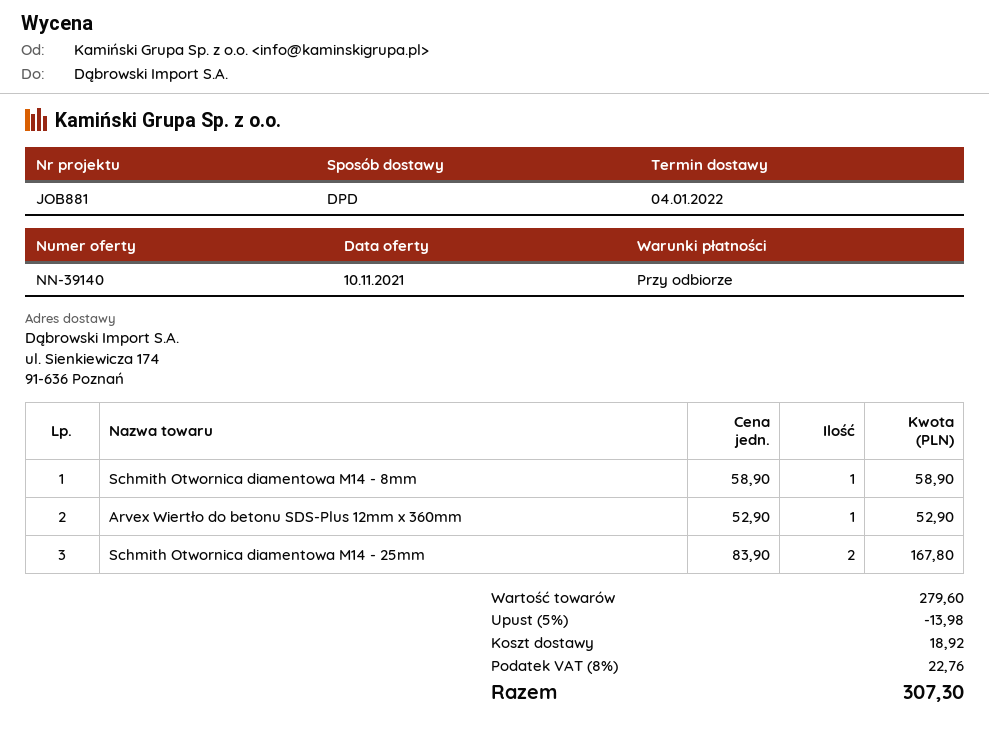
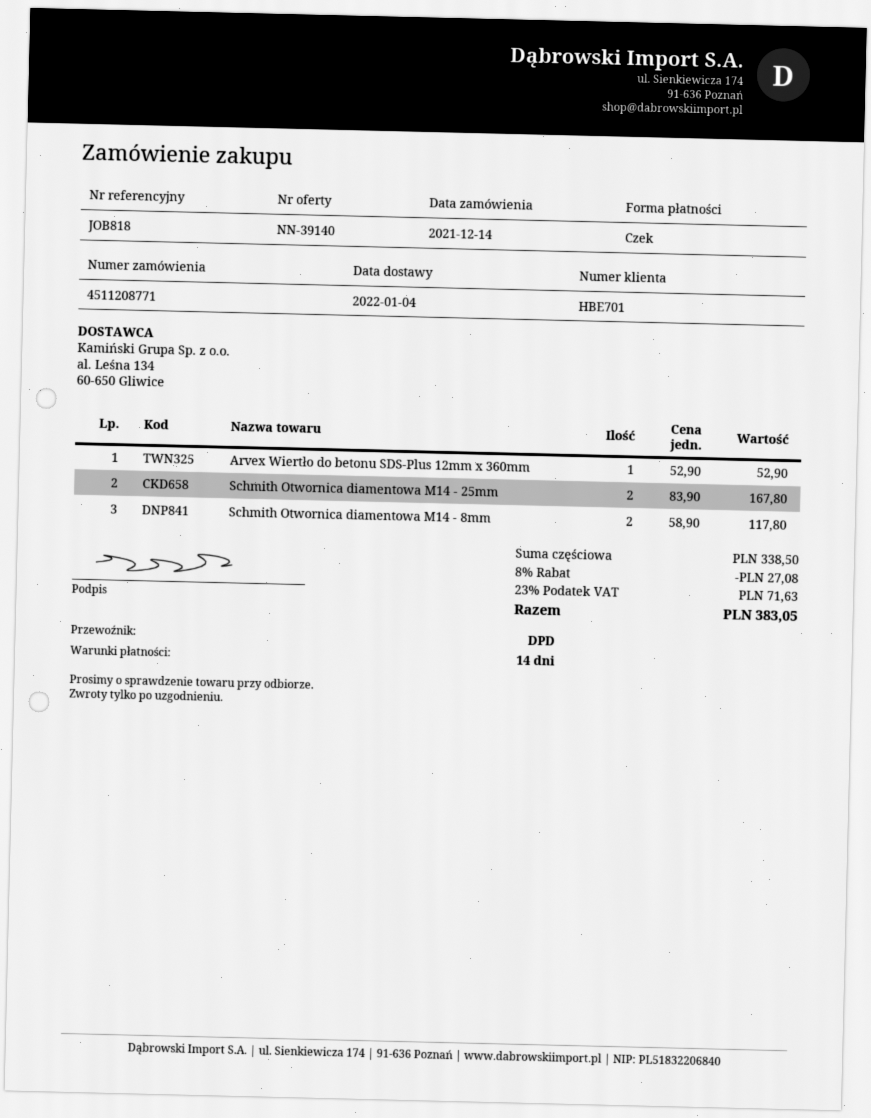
payment terms: on receipt -> 14 days
reference: JOB881 -> JOB818
Schmith Otwornica diamentowa M14 - 8mm: 1 x 58.90 = 58.90 -> 2 x 58.90 = 117.80
subtotal: 279.60 -> 338.50
discount: 5% = 13.98 -> 8% = 27.08
shipping: 18.92 -> none
tax: 8% = 22.76 -> 23% = 71.63
total: 307.30 -> 383.05

